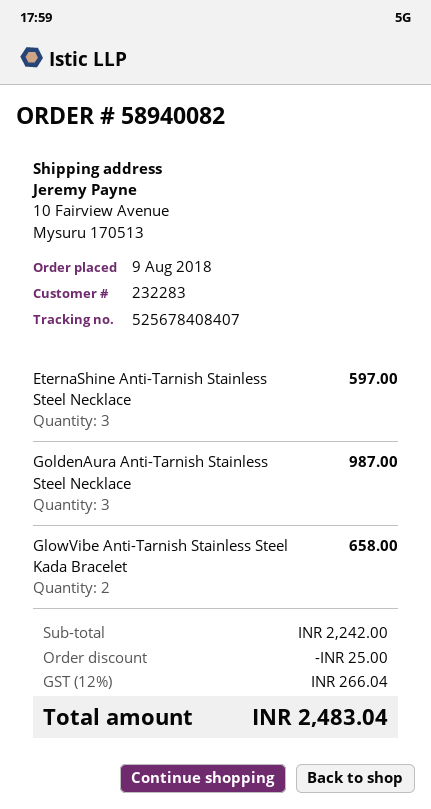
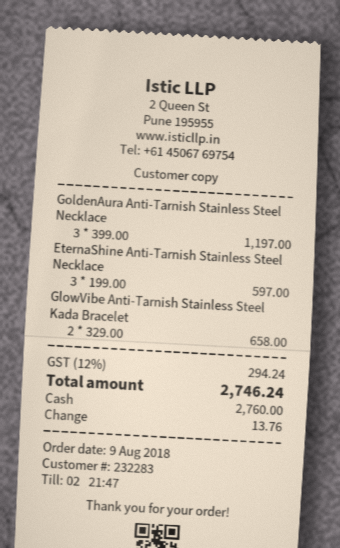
GoldenAura Anti-Tarnish Stainless Steel Necklace: 3 for 987.00 -> 3 for 1197.00
discount: 25.00 -> none
tax: 12% = 266.04 -> 12% = 294.24
total: 2483.04 -> 2746.24

